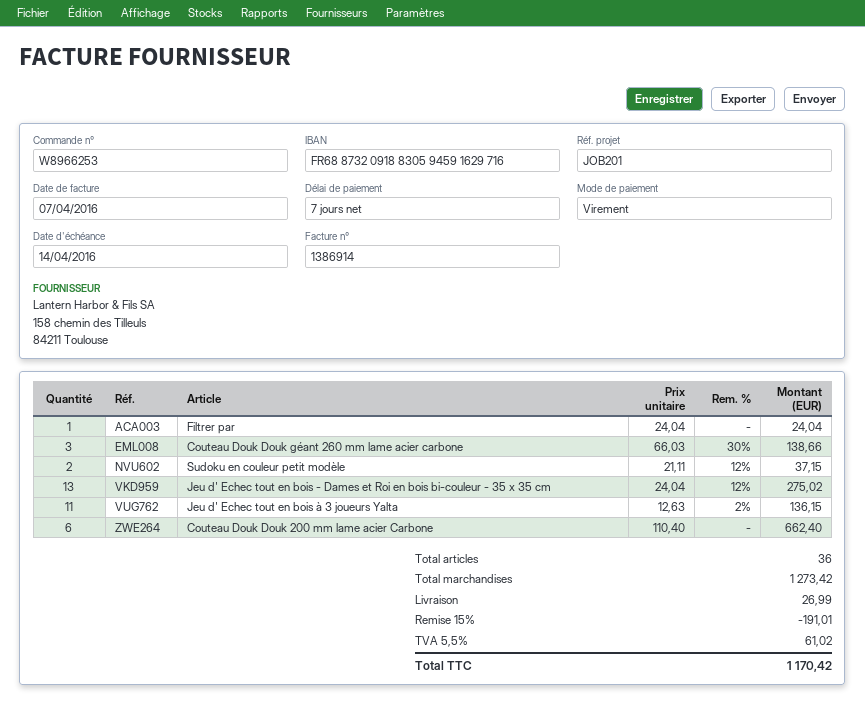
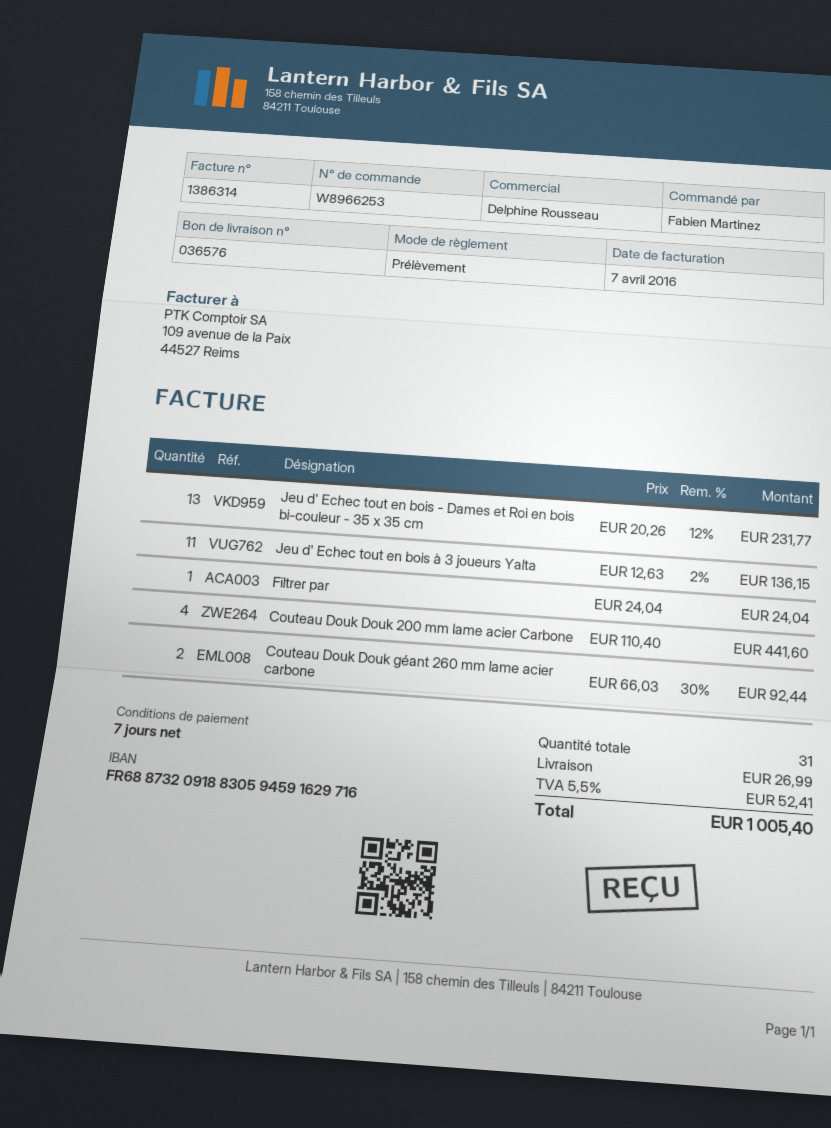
invoice number: 1386914 -> 1386314
payment method: bank transfer -> direct debit
Couteau Douk Douk géant 260 mm lame acier carbone: 3 x 66.03 - 30% = 138.66 -> 2 x 66.03 - 30% = 92.44
Sudoku en couleur petit modèle: 2 x 21.11 - 12% = 37.15 -> none
Jeu d' Echec tout en bois - Dames et Roi en bois bi-couleur - 35 x 35 cm: 13 x 24.04 - 12% = 275.02 -> 13 x 20.26 - 12% = 231.77
Couteau Douk Douk 200 mm lame acier Carbone: 6 x 110.40 = 662.40 -> 4 x 110.40 = 441.60
total quantity: 36 -> 31
discount: 15% = 191.01 -> none
tax: 5.5% = 61.02 -> 5.5% = 52.41
total: 1170.42 -> 1005.40

